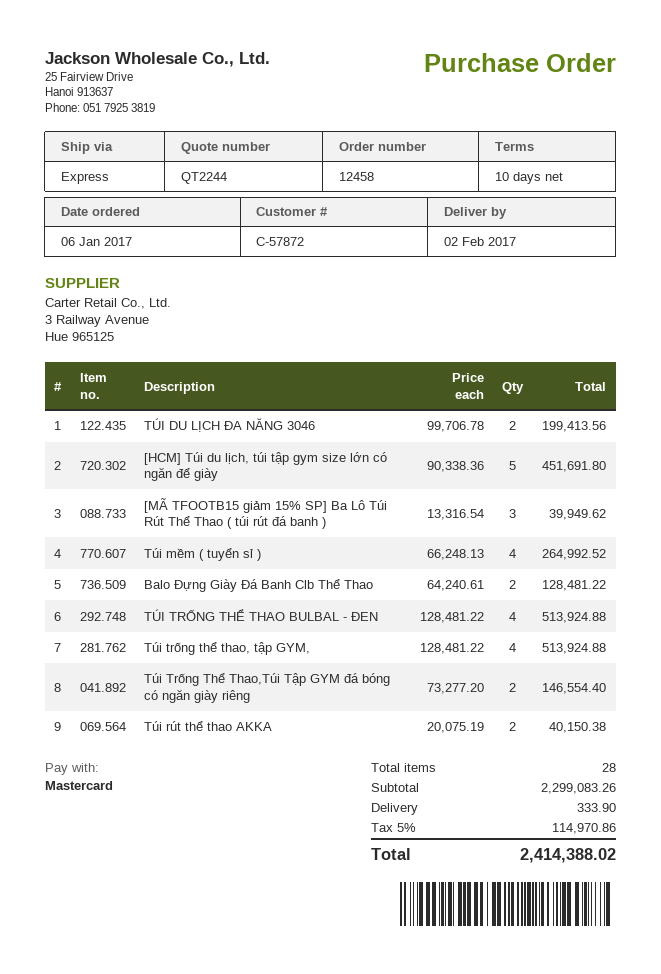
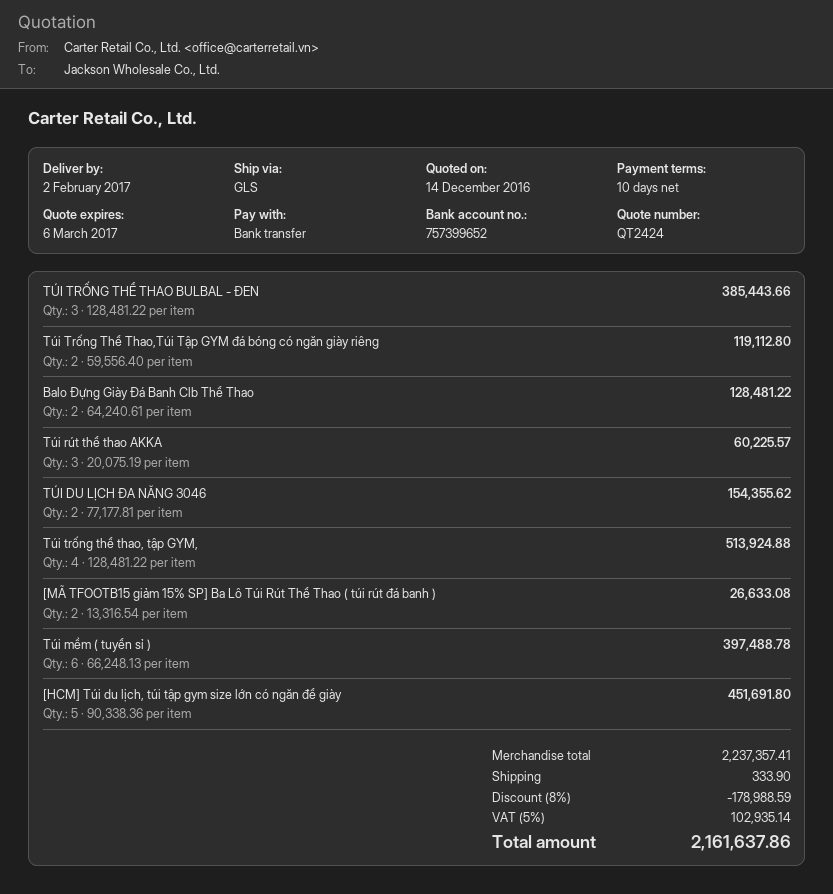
quote number: QT2244 -> QT2424
payment method: Mastercard -> bank transfer
shipping method: express -> GLS
TÚI DU LỊCH ĐA NĂNG 3046: 2 x 99706.78 = 199413.56 -> 2 x 77177.81 = 154355.62
[MÃ TFOOTB15 giảm 15% SP] Ba Lô Túi Rút Thể Thao ( túi rút đá banh ): 3 x 13316.54 = 39949.62 -> 2 x 13316.54 = 26633.08
Túi mềm ( tuyển sỉ ): 4 x 66248.13 = 264992.52 -> 6 x 66248.13 = 397488.78
TÚI TRỐNG THỂ THAO BULBAL - ĐEN: 4 x 128481.22 = 513924.88 -> 3 x 128481.22 = 385443.66
Túi Trống Thể Thao,Túi Tập GYM đá bóng có ngăn giày riêng: 2 x 73277.20 = 146554.40 -> 2 x 59556.40 = 119112.80
Túi rút thể thao AKKA: 2 x 20075.19 = 40150.38 -> 3 x 20075.19 = 60225.57
subtotal: 2299083.26 -> 2237357.41
discount: none -> 8% = 178988.59
tax: 5% = 114970.86 -> 5% = 102935.14
total: 2414388.02 -> 2161637.86

